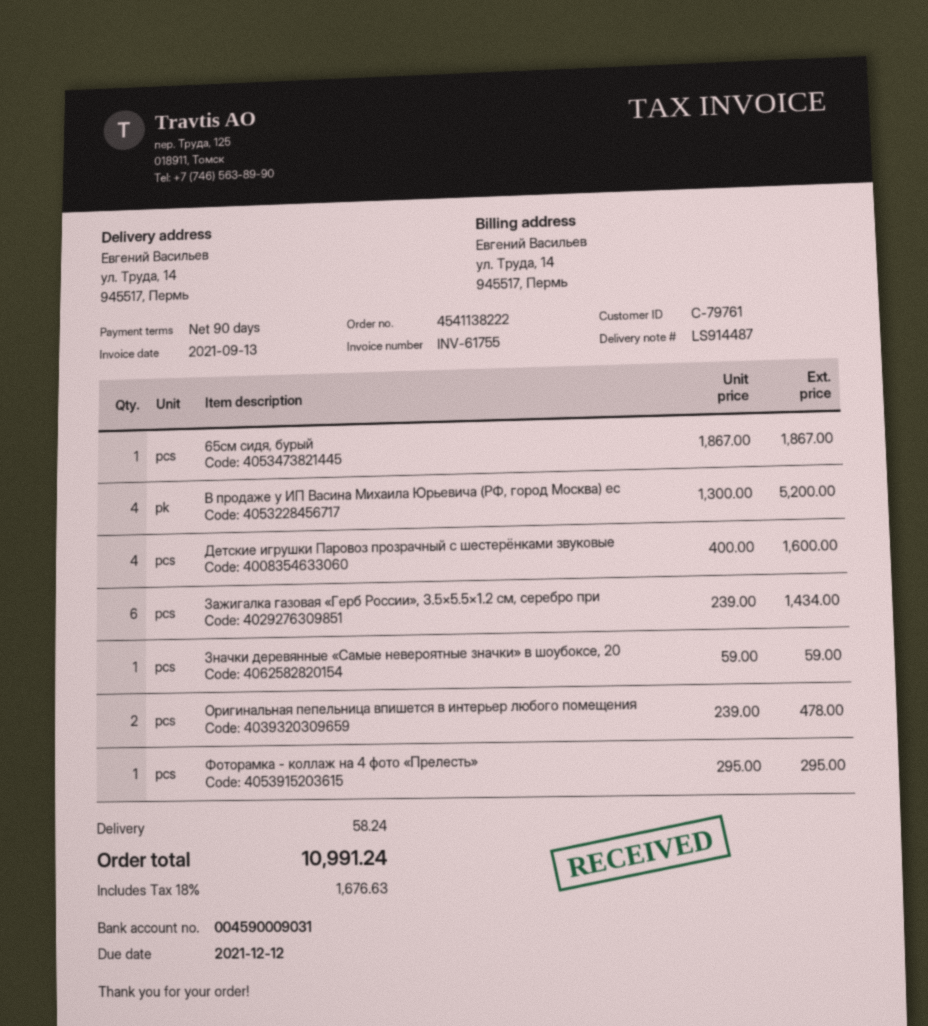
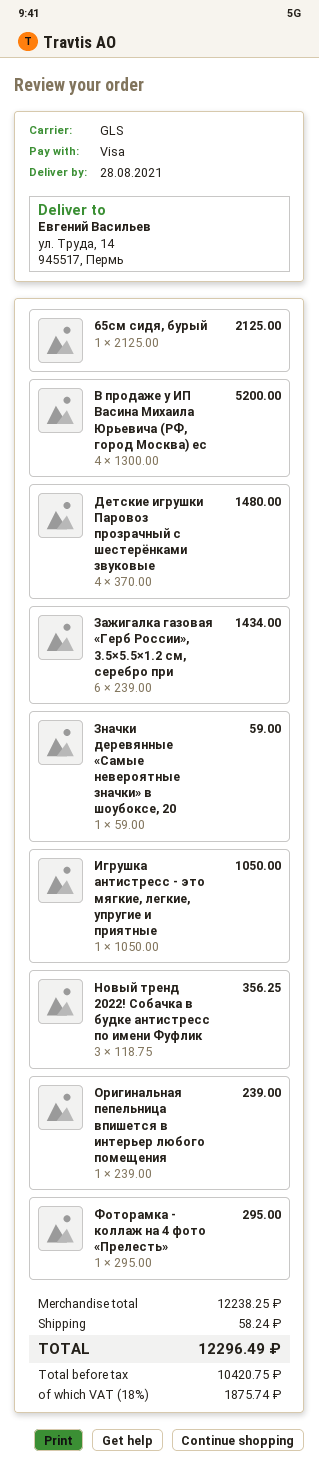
65см сидя, бурый: 1 x 1867.00 = 1867.00 -> 1 x 2125.00 = 2125.00
Детские игрушки Паровоз прозрачный с шестерёнками звуковые: 4 x 400.00 = 1600.00 -> 4 x 370.00 = 1480.00
Оригинальная пепельница впишется в интерьер любого помещения: 2 x 239.00 = 478.00 -> 1 x 239.00 = 239.00
Игрушка антистресс - это мягкие, легкие, упругие и приятные: none -> 1 x 1050.00 = 1050.00
Новый тренд 2022! Собачка в будке антистресс по имени Фуфлик: none -> 3 x 118.75 = 356.25
tax: 18% = 1676.63 -> 18% = 1875.74
total: 10991.24 -> 12296.49

